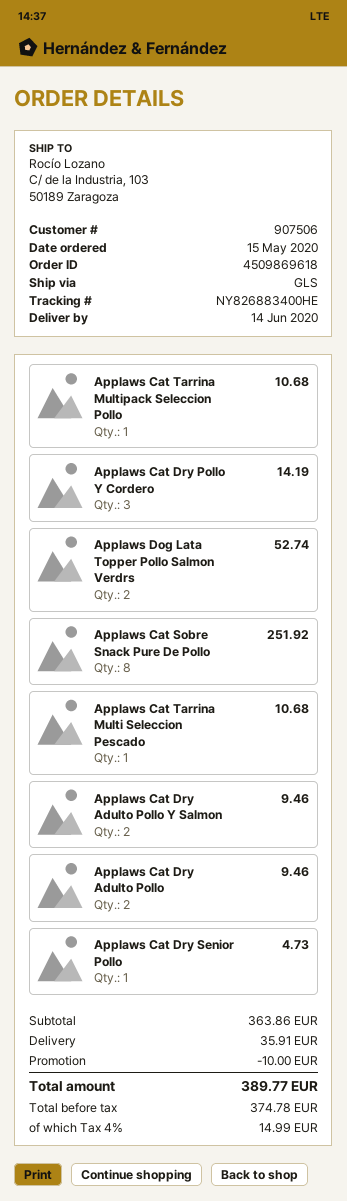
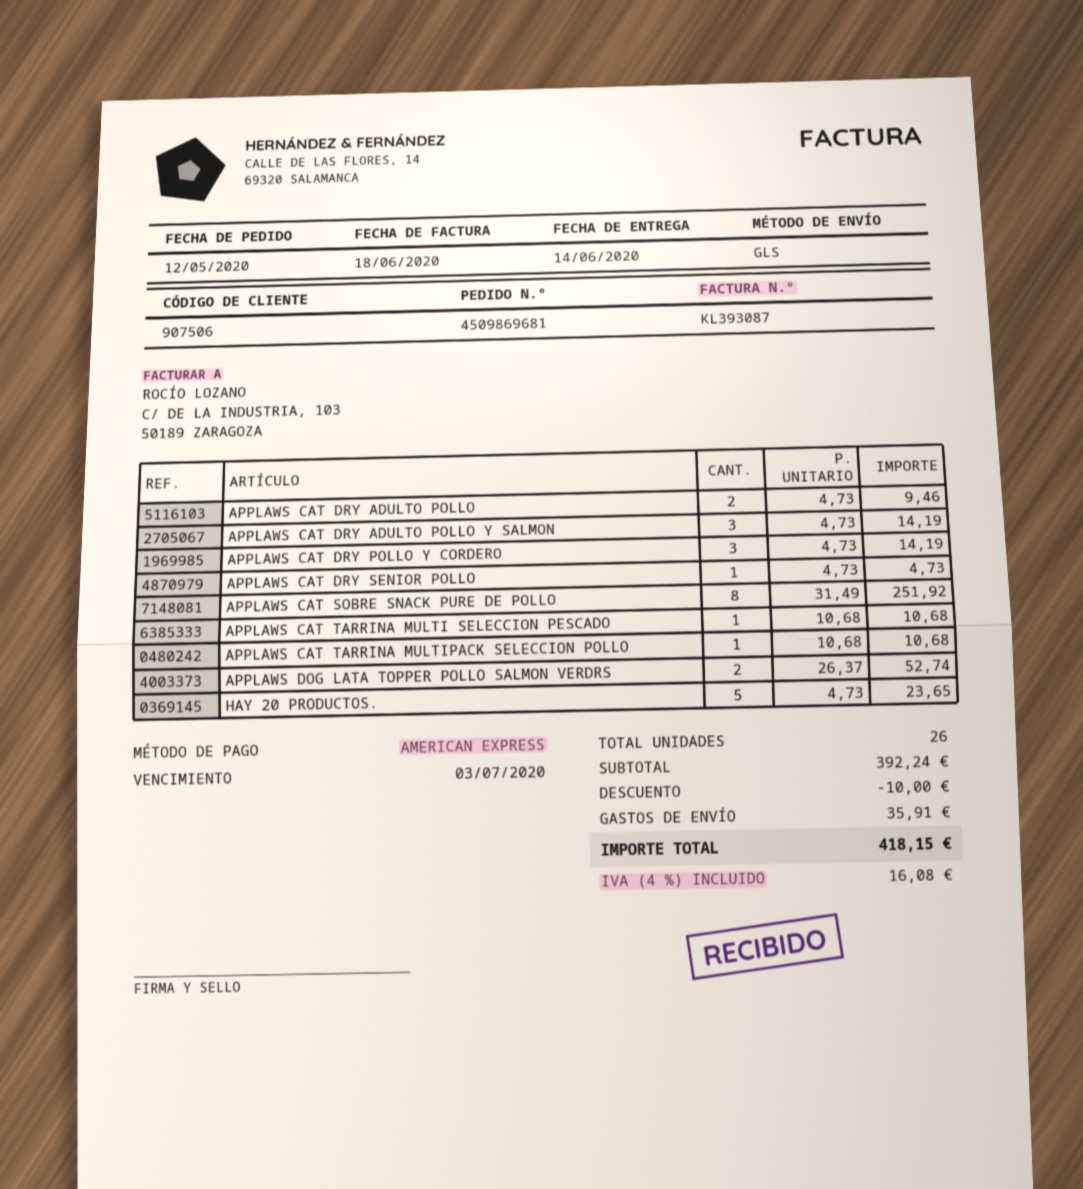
order number: 4509869618 -> 4509869681
order date: 2020-05-15 -> 2020-05-12
Applaws Cat Dry Adulto Pollo Y Salmon: 2 for 9.46 -> 3 for 14.19
HAY 20 PRODUCTOS.: none -> 5 for 23.65
subtotal: 363.86 -> 392.24
tax: 4% = 14.99 -> 4% = 16.08
total: 389.77 -> 418.15

